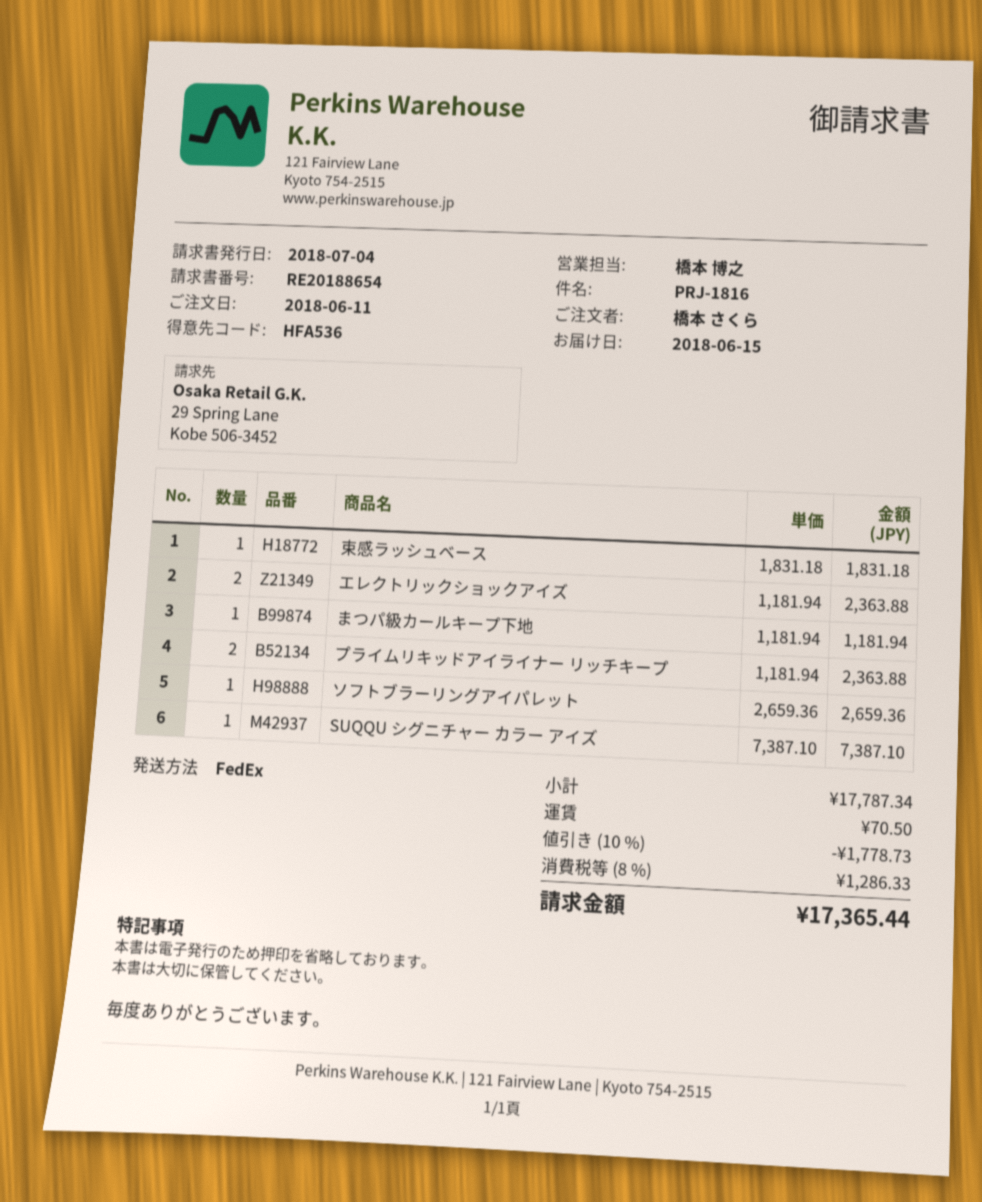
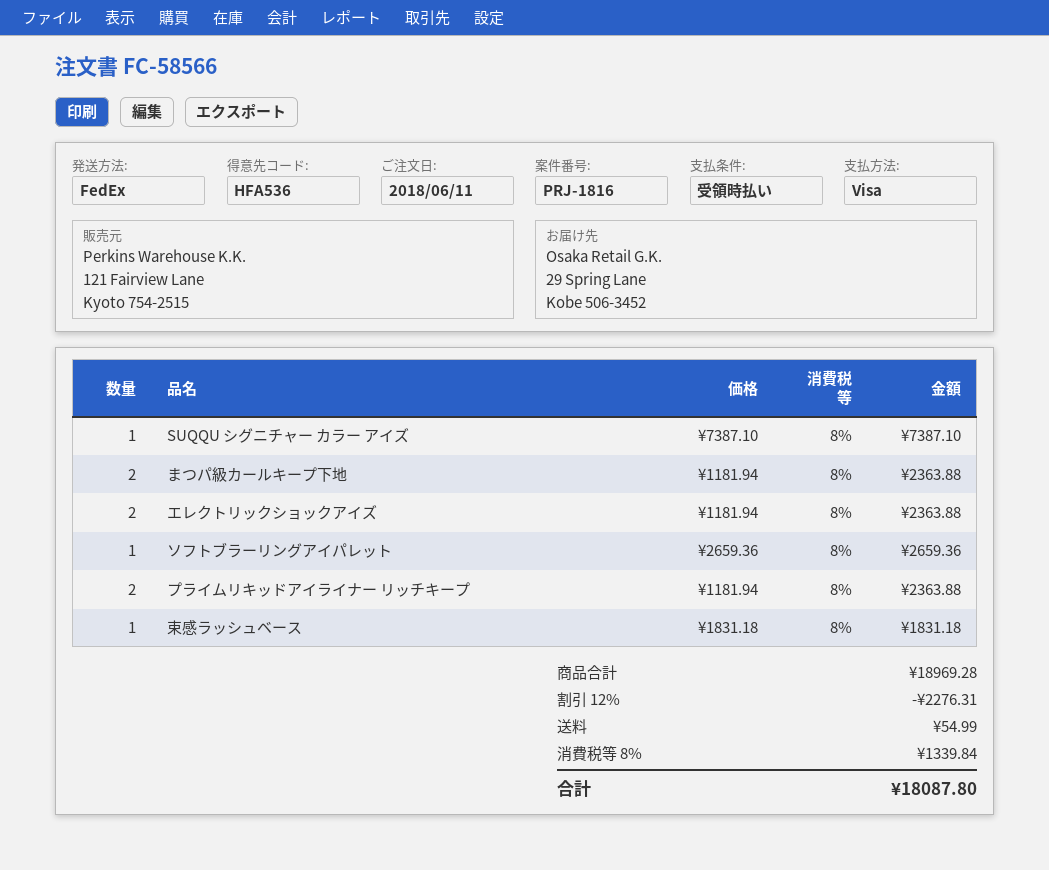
まつパ級カールキープ下地: 1 x 1181.94 = 1181.94 -> 2 x 1181.94 = 2363.88
subtotal: 17787.34 -> 18969.28
discount: 10% = 1778.73 -> 12% = 2276.31
shipping: 70.50 -> 54.99
tax: 8% = 1286.33 -> 8% = 1339.84
total: 17365.44 -> 18087.80

